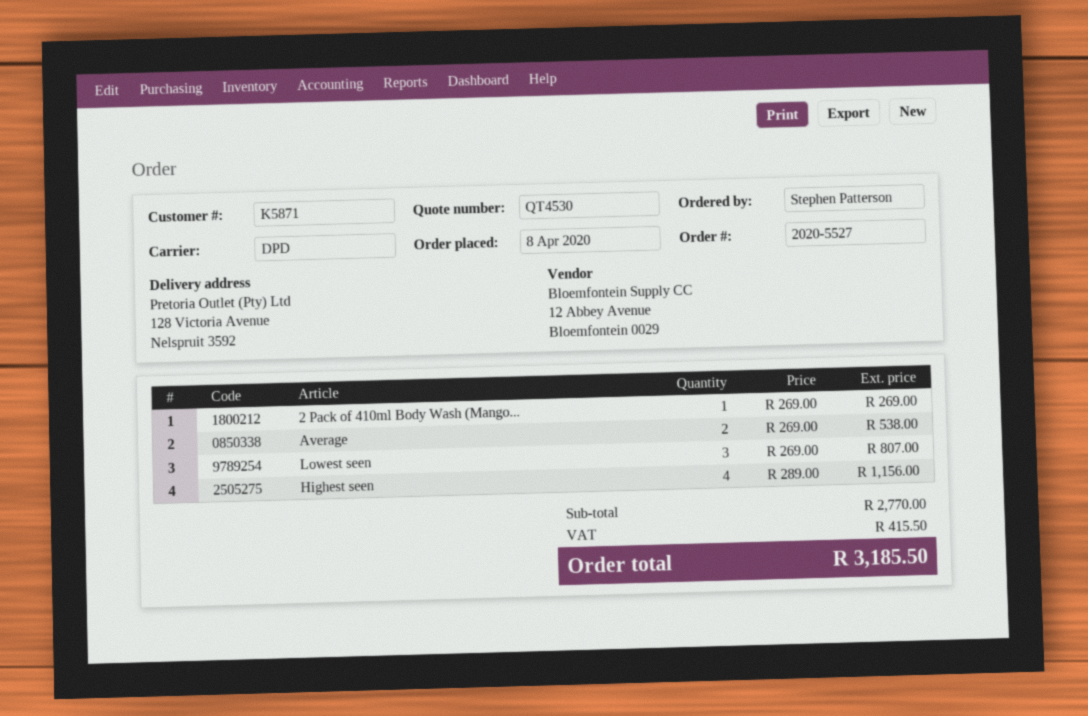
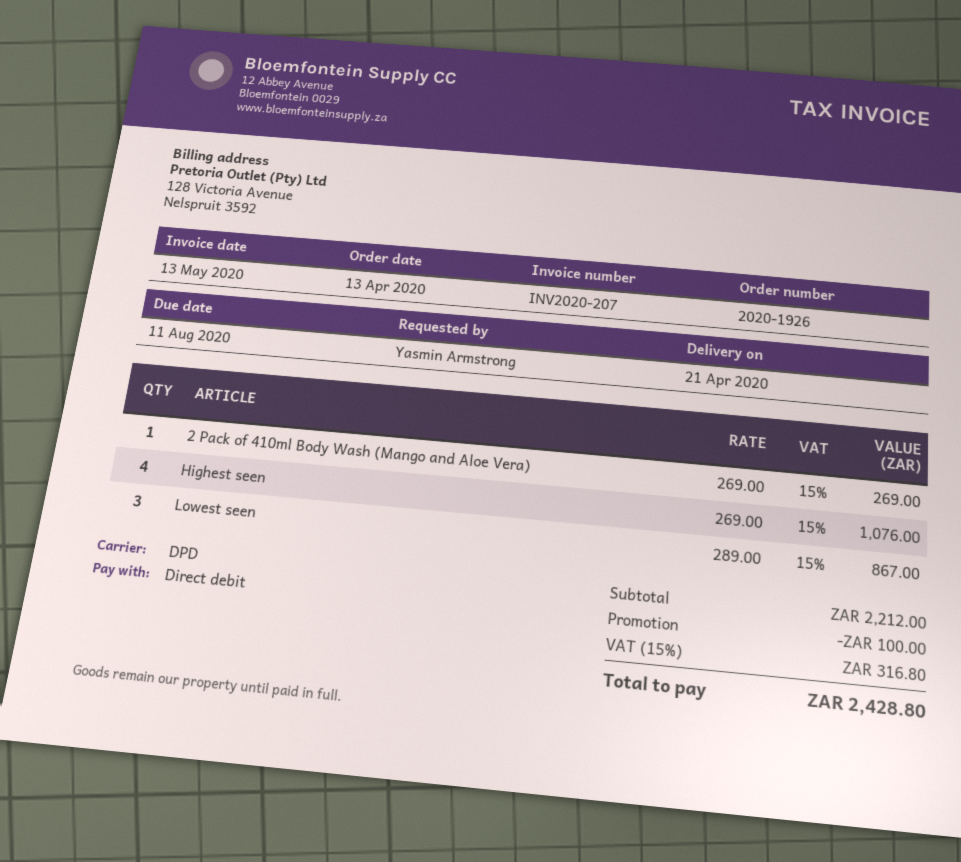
order number: 2020-5527 -> 2020-1926
order date: 2020-04-08 -> 2020-04-13
ordered by: Stephen Patterson -> Yasmin Armstrong
Average: 2 x 269.00 = 538.00 -> none
Lowest seen: 3 x 269.00 = 807.00 -> 3 x 289.00 = 867.00
Highest seen: 4 x 289.00 = 1156.00 -> 4 x 269.00 = 1076.00
subtotal: 2770.00 -> 2212.00
discount: none -> 100.00
tax: 415.50 -> 316.80
total: 3185.50 -> 2428.80

